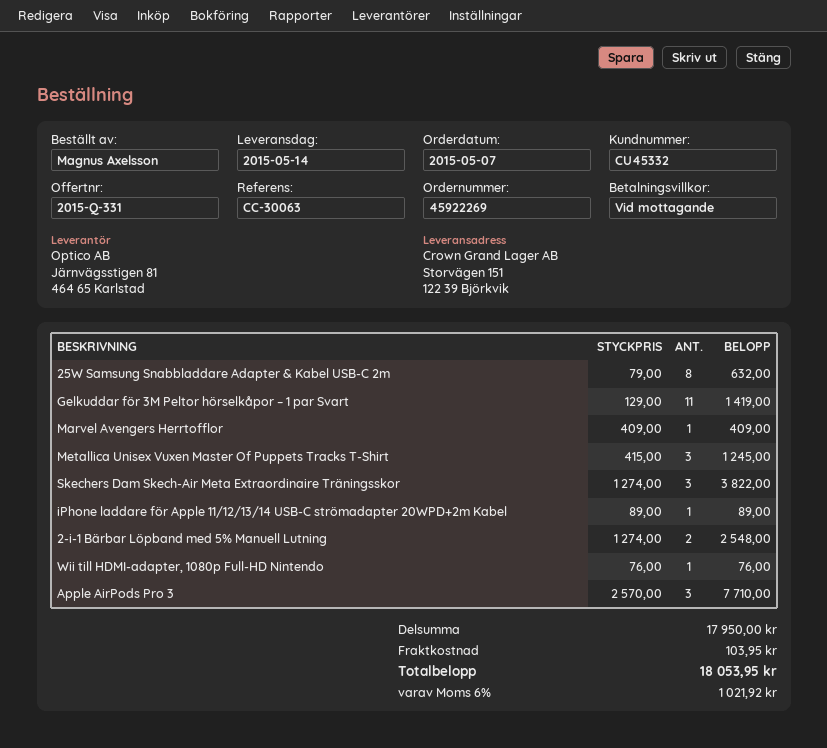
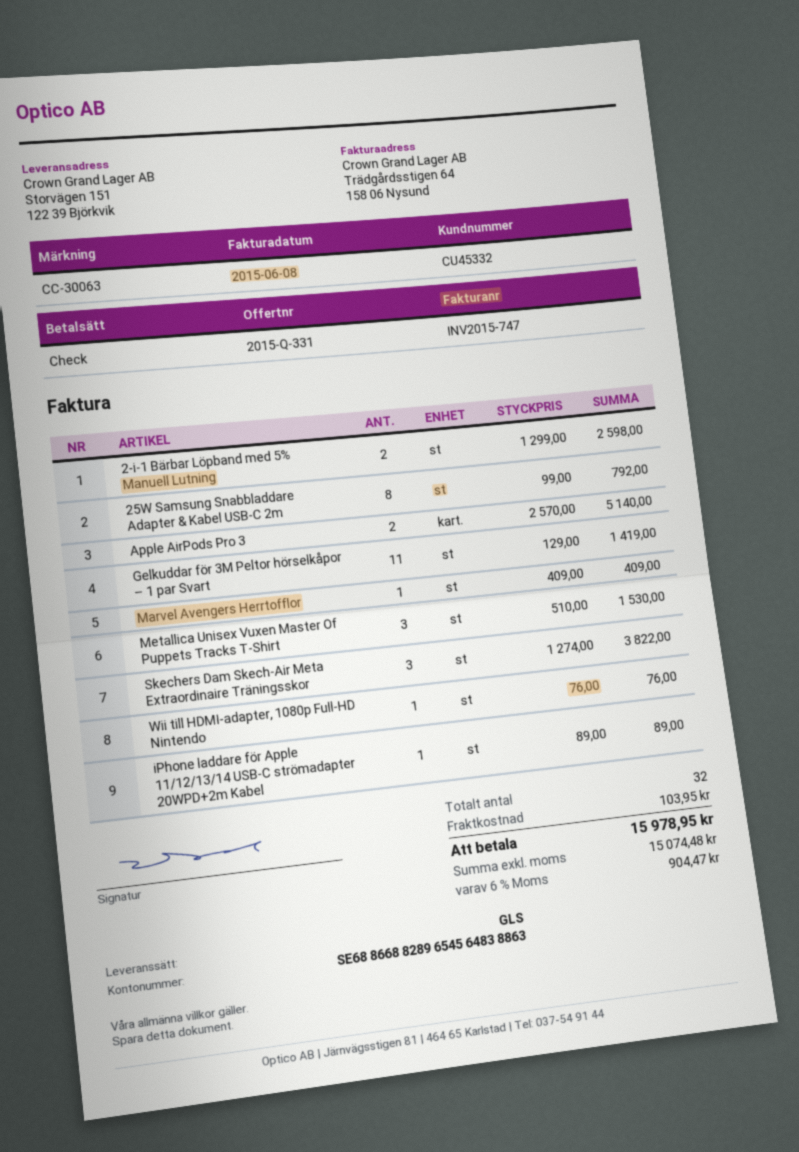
25W Samsung Snabbladdare Adapter & Kabel USB-C 2m: 8 x 79.00 = 632.00 -> 8 x 99.00 = 792.00
Metallica Unisex Vuxen Master Of Puppets Tracks T-Shirt: 3 x 415.00 = 1245.00 -> 3 x 510.00 = 1530.00
2-i-1 Bärbar Löpband med 5% Manuell Lutning: 2 x 1274.00 = 2548.00 -> 2 x 1299.00 = 2598.00
Apple AirPods Pro 3: 3 x 2570.00 = 7710.00 -> 2 x 2570.00 = 5140.00
tax: 6% = 1021.92 -> 6% = 904.47
total: 18053.95 -> 15978.95

